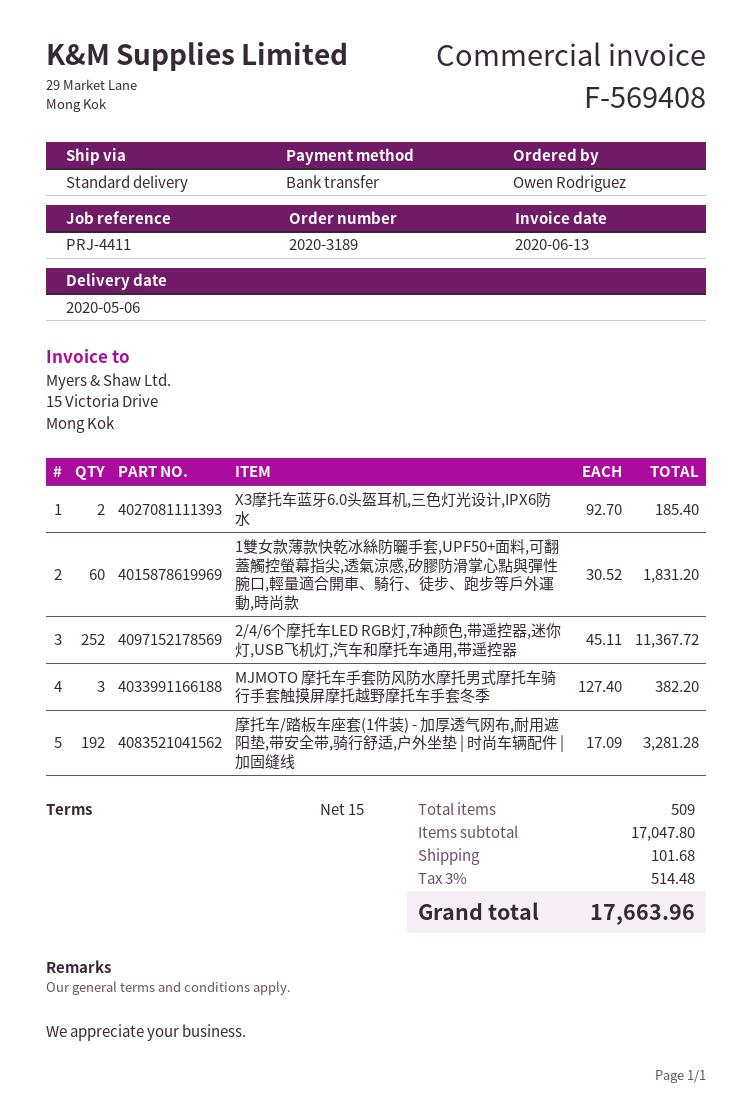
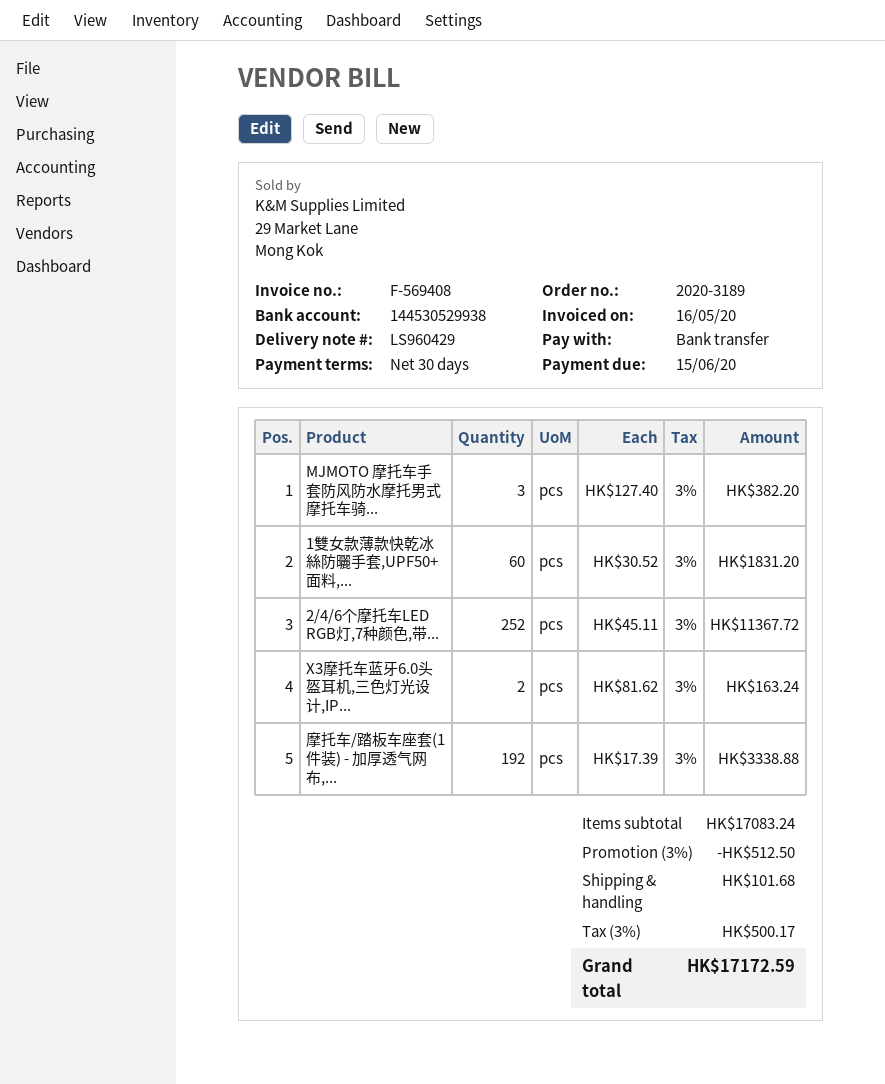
invoice date: 2020-06-13 -> 2020-05-16
payment terms: 15 days -> 30 days
X3摩托车蓝牙6.0头盔耳机,三色灯光设计,IPX6防水: 2 x 92.70 = 185.40 -> 2 x 81.62 = 163.24
摩托车/踏板车座套(1件装) - 加厚透气网布,耐用遮阳垫,带安全带,骑行舒适,户外坐垫 | 时尚车辆配件 | 加固缝线: 192 x 17.09 = 3281.28 -> 192 x 17.39 = 3338.88
subtotal: 17047.80 -> 17083.24
discount: none -> 3% = 512.50
tax: 3% = 514.48 -> 3% = 500.17
total: 17663.96 -> 17172.59

